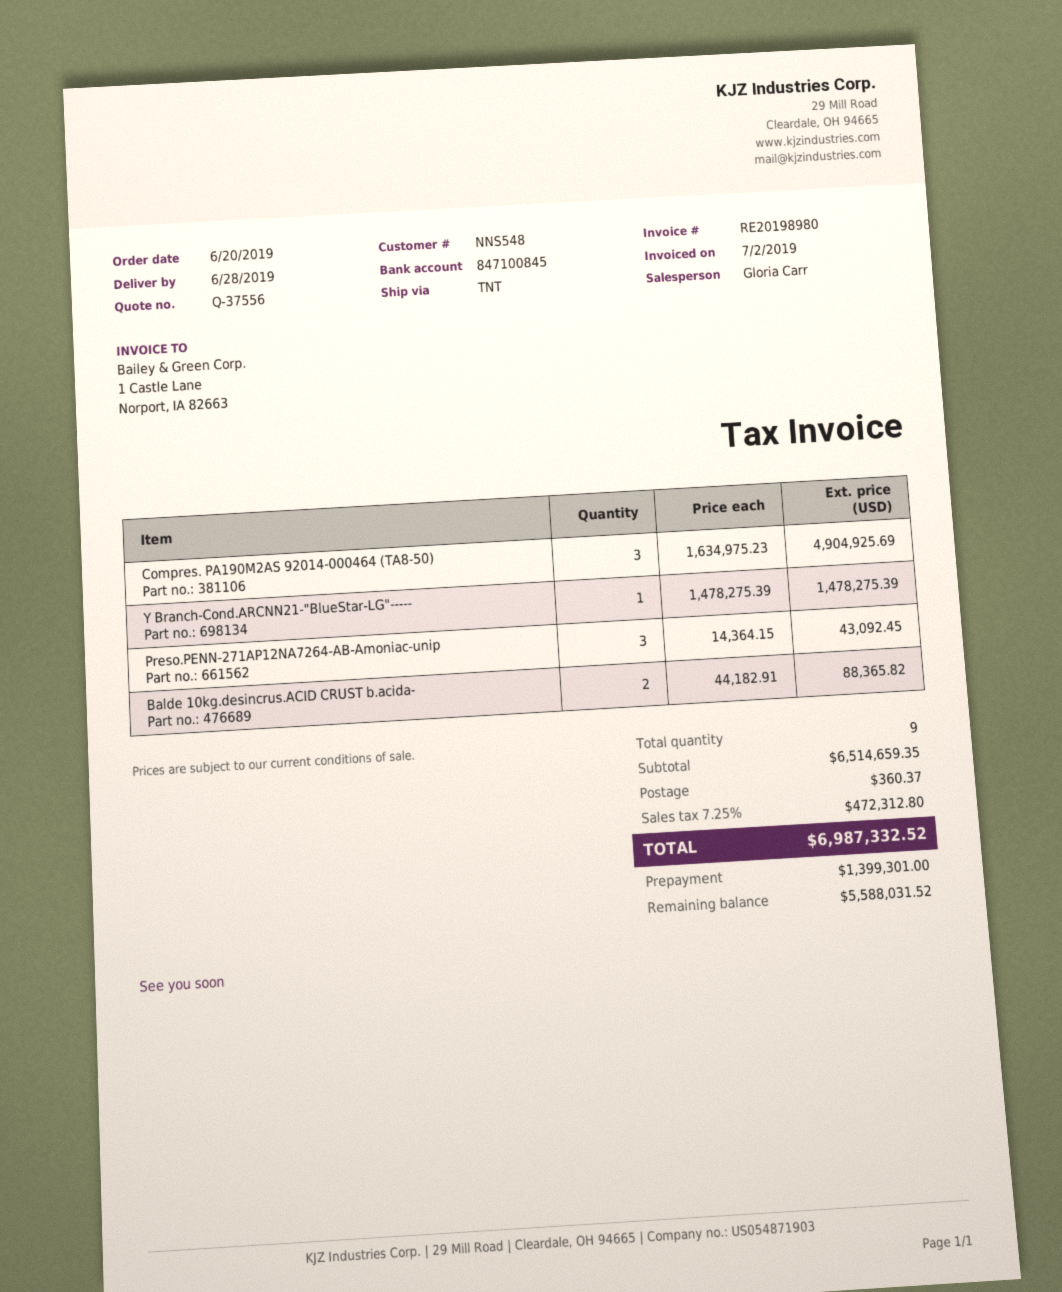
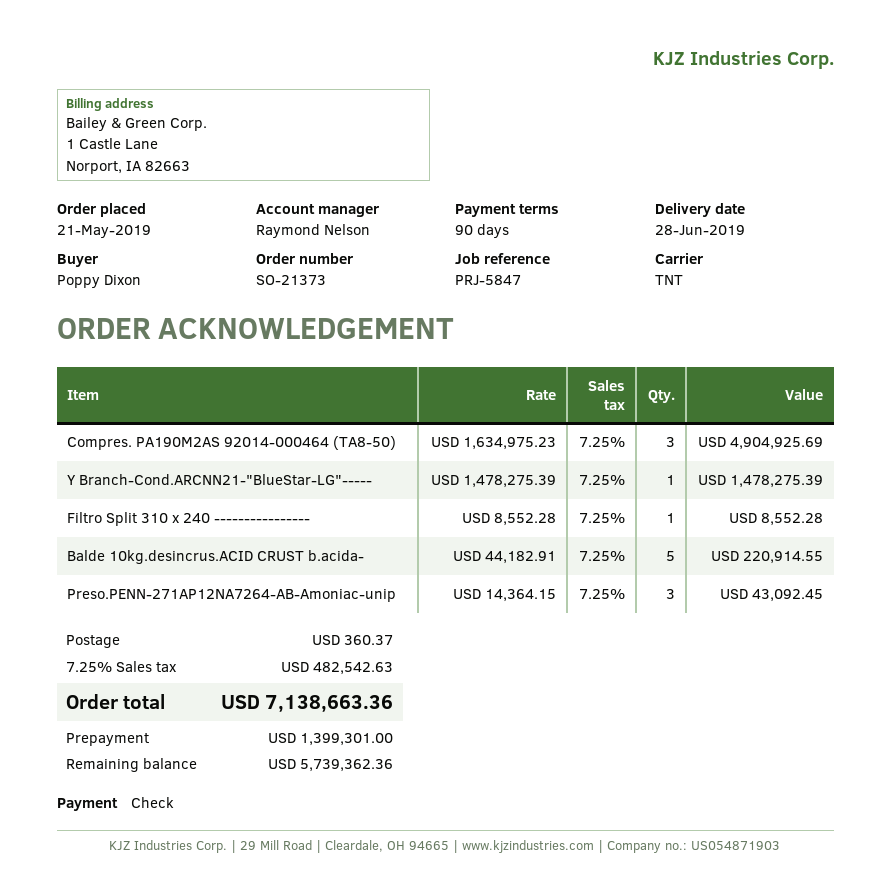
order date: 2019-06-20 -> 2019-05-21
sales rep: Gloria Carr -> Raymond Nelson
Balde 10kg.desincrus.ACID CRUST b.acida-: 2 x 44182.91 = 88365.82 -> 5 x 44182.91 = 220914.55
Filtro Split 310 x 240 ----------------: none -> 1 x 8552.28 = 8552.28
tax: 7.25% = 472312.80 -> 7.25% = 482542.63
total: 6987332.52 -> 7138663.36
balance: 5588031.52 -> 5739362.36

